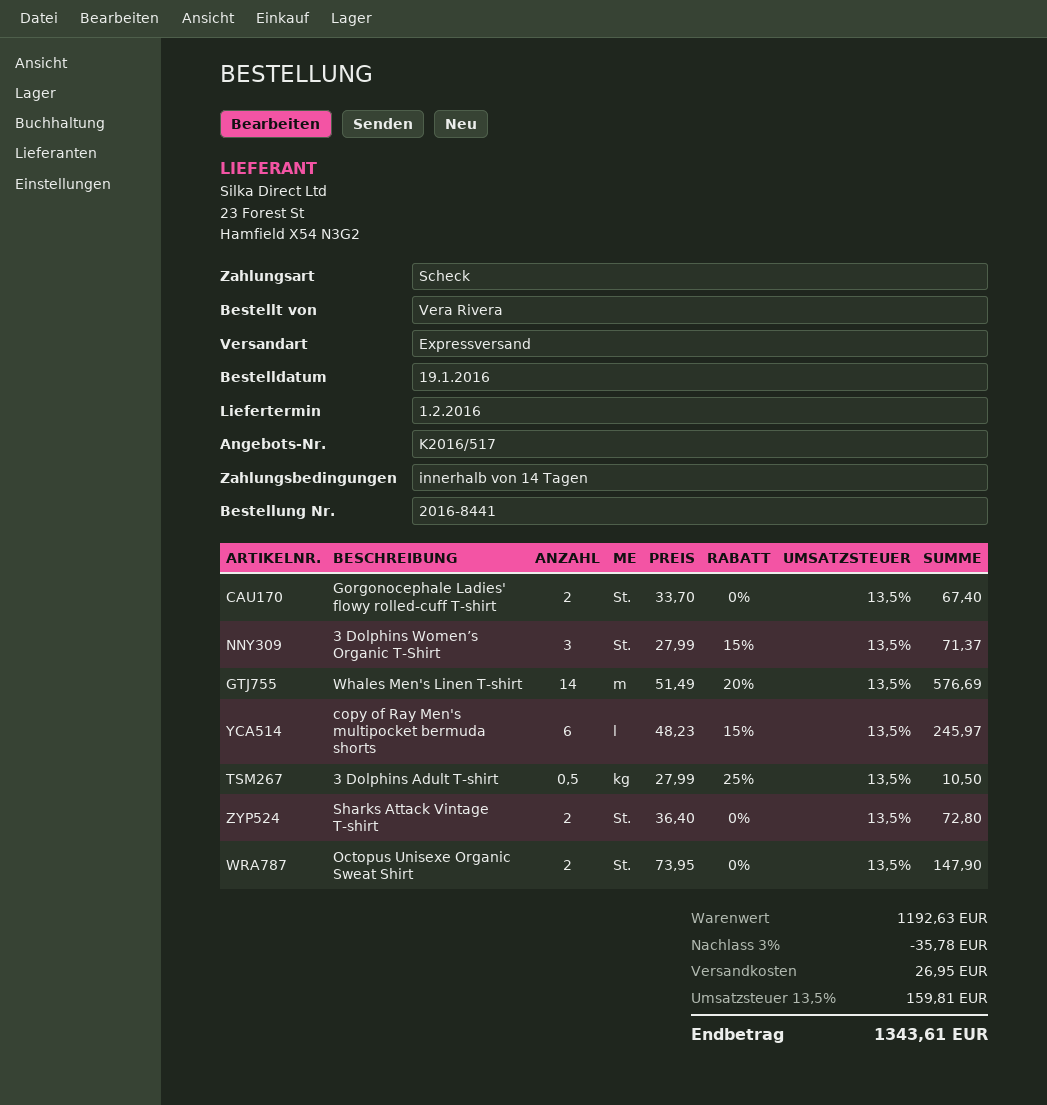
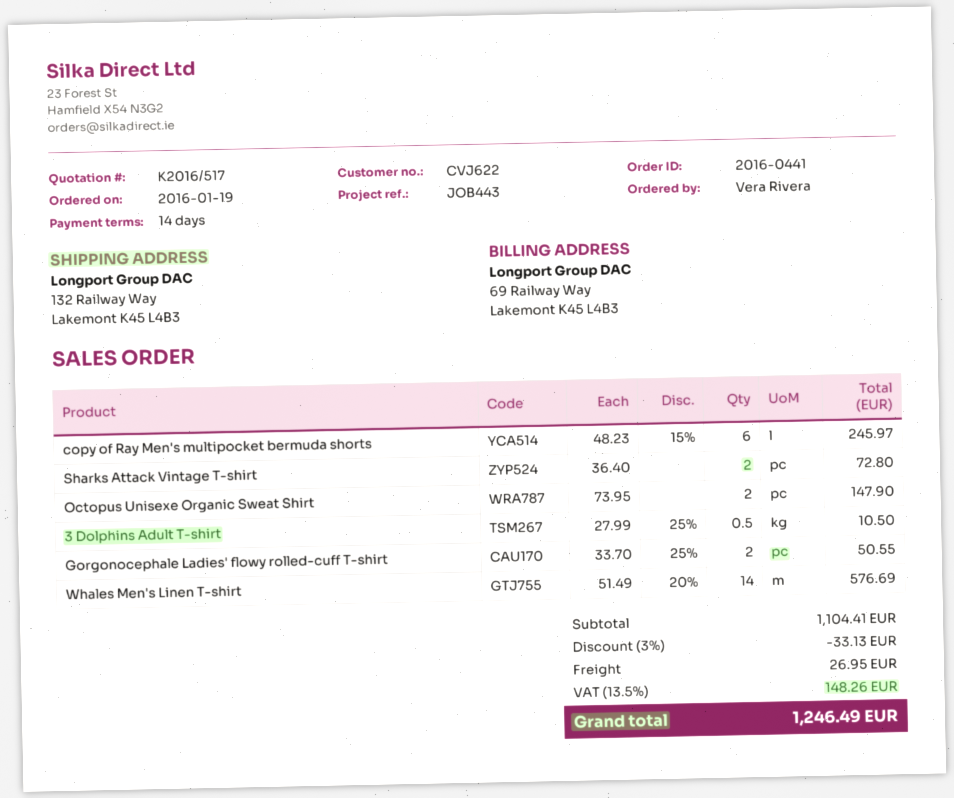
order number: 2016-8441 -> 2016-0441
Gorgonocephale Ladies' flowy rolled-cuff T-shirt: 2 x 33.70 = 67.40 -> 2 x 33.70 - 25% = 50.55
3 Dolphins Women’s Organic T-Shirt: 3 x 27.99 - 15% = 71.37 -> none
subtotal: 1192.63 -> 1104.41
discount: 3% = 35.78 -> 3% = 33.13
tax: 13.5% = 159.81 -> 13.5% = 148.26
total: 1343.61 -> 1246.49

